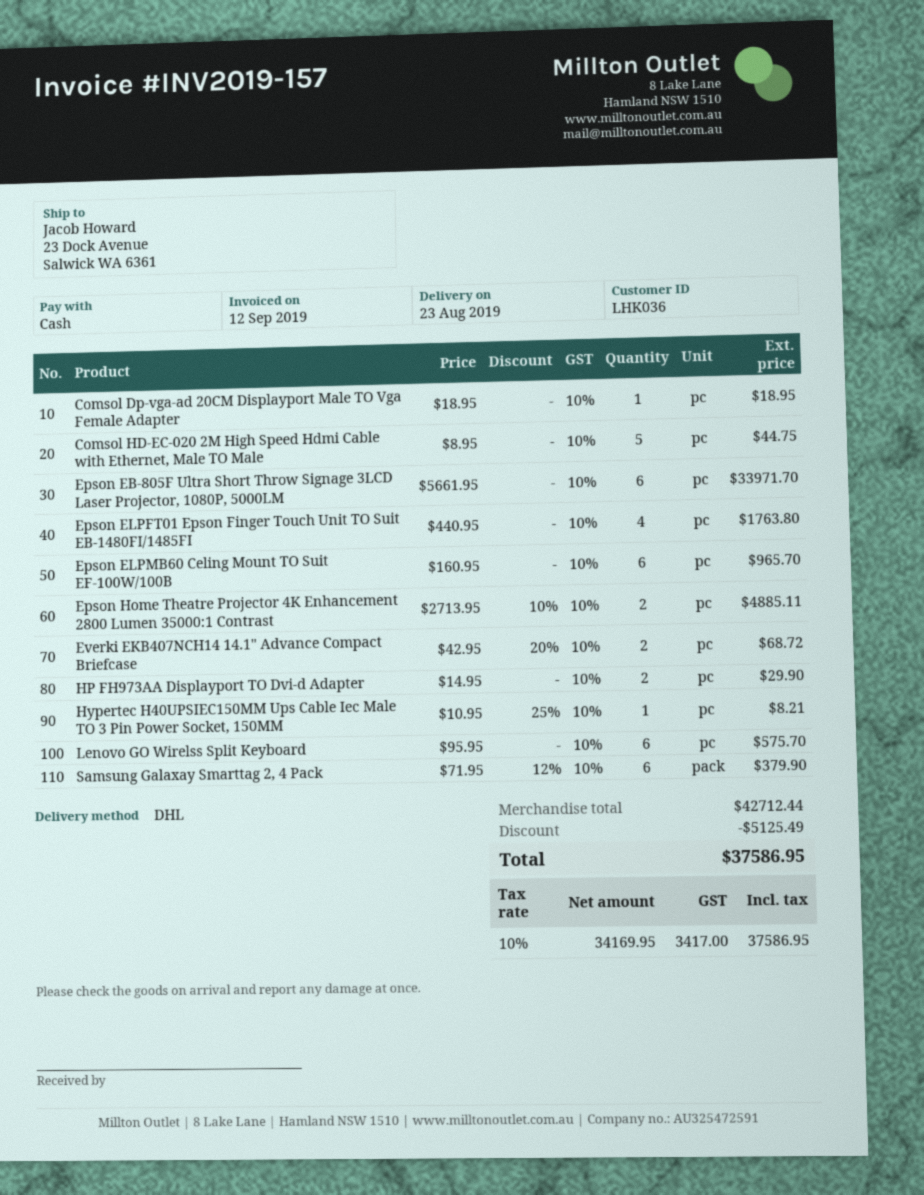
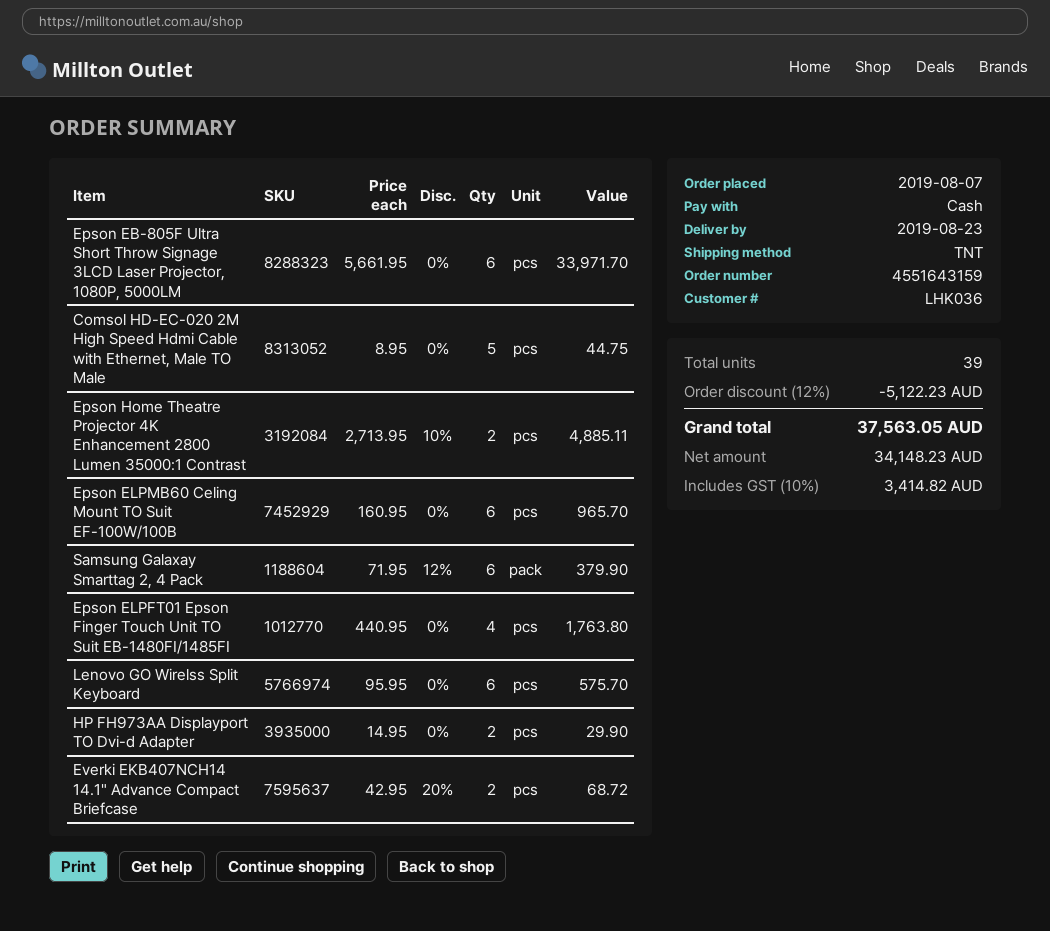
shipping method: DHL -> TNT
Comsol Dp-vga-ad 20CM Displayport Male TO Vga Female Adapter: 1 x 18.95 = 18.95 -> none
Hypertec H40UPSIEC150MM Ups Cable Iec Male TO 3 Pin Power Socket, 150MM: 1 x 10.95 - 25% = 8.21 -> none
discount: 5125.49 -> 5122.23
net: 34169.95 -> 34148.23
tax: 10% = 3417.00 -> 10% = 3414.82
total: 37586.95 -> 37563.05

